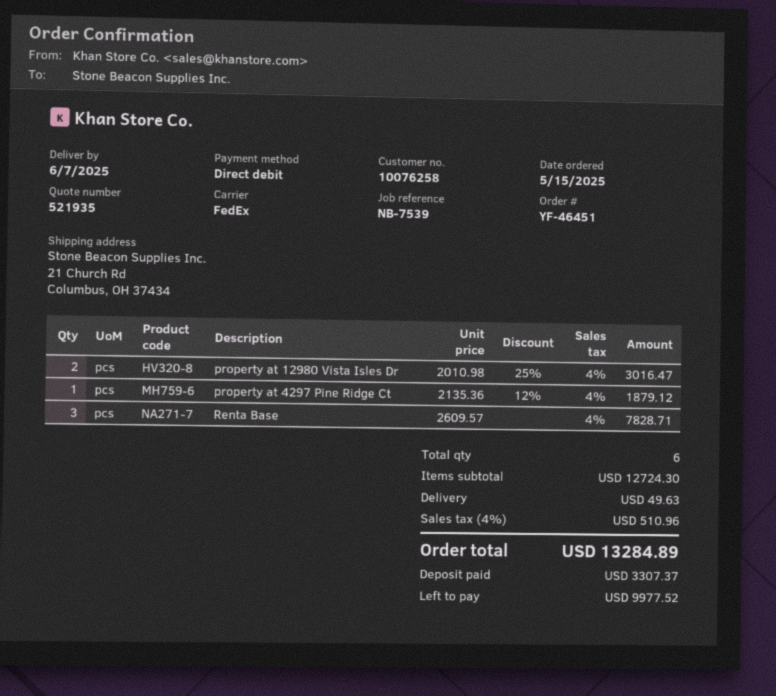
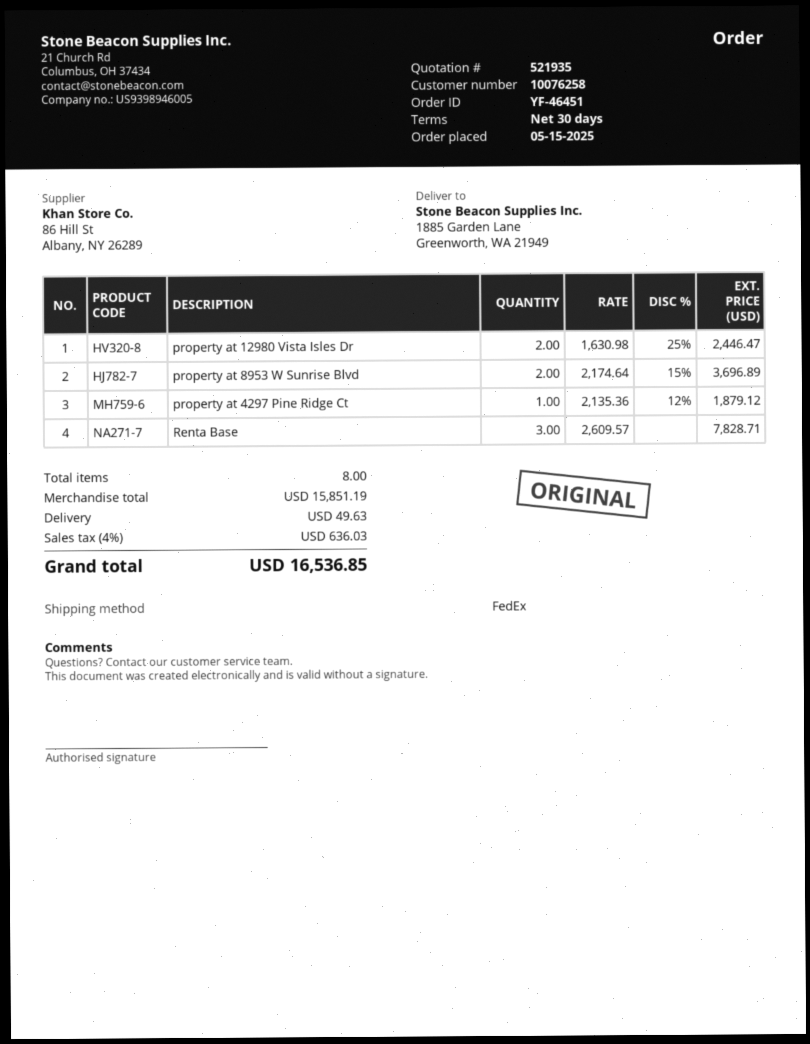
ship to: 21 Church Rd, Columbus, OH 37434 -> 1885 Garden Lane, Greenworth, WA 21949
property at 12980 Vista Isles Dr: 2 x 2010.98 - 25% = 3016.47 -> 2 x 1630.98 - 25% = 2446.47
property at 8953 W Sunrise Blvd: none -> 2 x 2174.64 - 15% = 3696.89
total quantity: 6 -> 8
subtotal: 12724.30 -> 15851.19
tax: 4% = 510.96 -> 4% = 636.03
total: 13284.89 -> 16536.85

